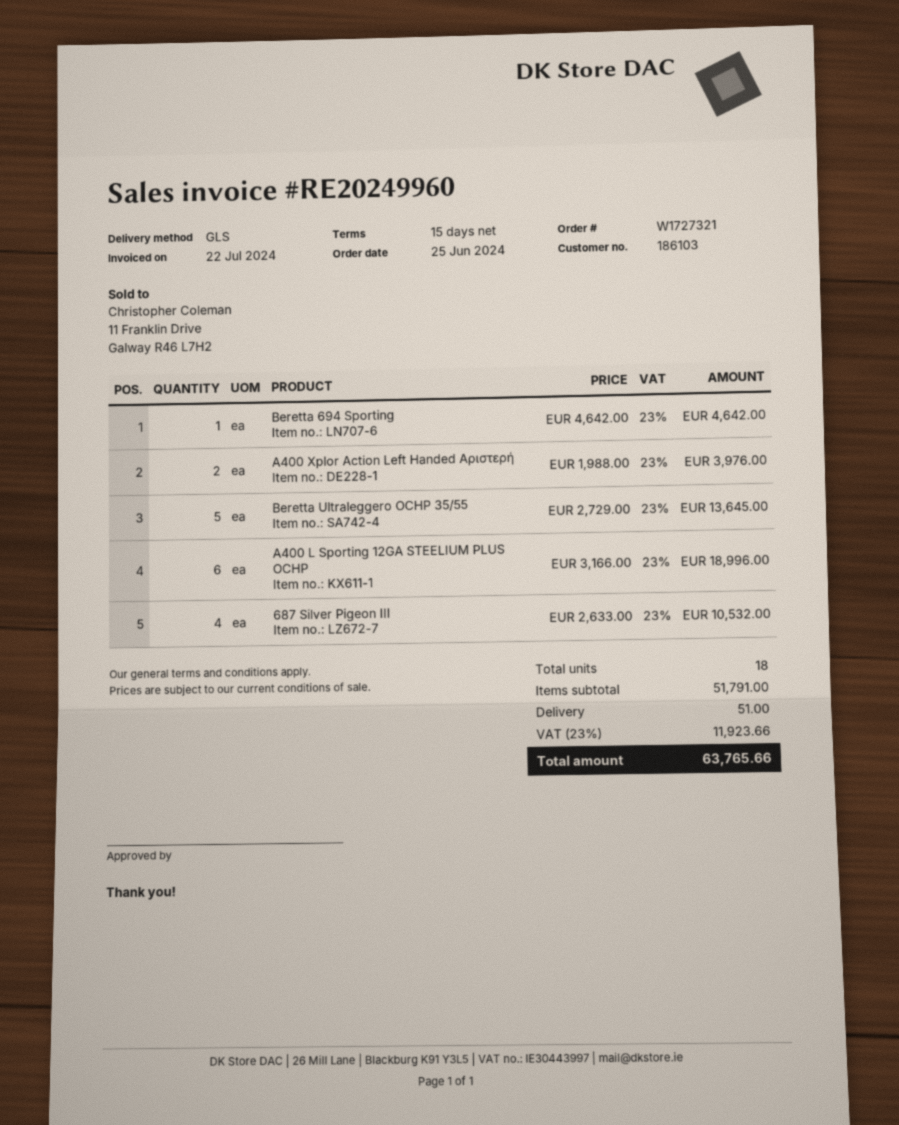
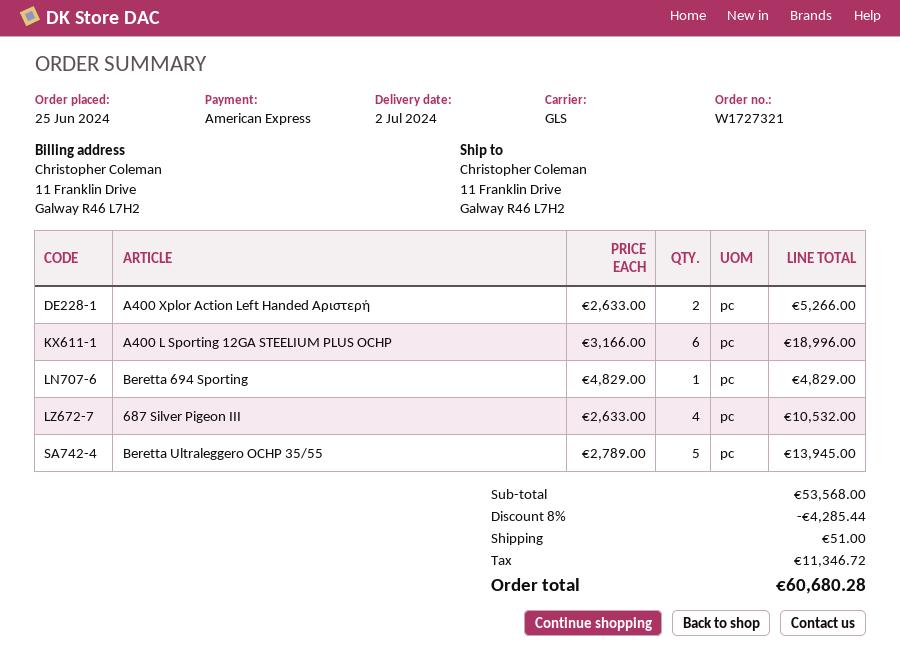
Beretta 694 Sporting: 1 x 4642.00 = 4642.00 -> 1 x 4829.00 = 4829.00
A400 Xplor Action Left Handed Αριστερή: 2 x 1988.00 = 3976.00 -> 2 x 2633.00 = 5266.00
Beretta Ultraleggero OCHP 35/55: 5 x 2729.00 = 13645.00 -> 5 x 2789.00 = 13945.00
subtotal: 51791.00 -> 53568.00
discount: none -> 8% = 4285.44
tax: 11923.66 -> 11346.72
total: 63765.66 -> 60680.28

